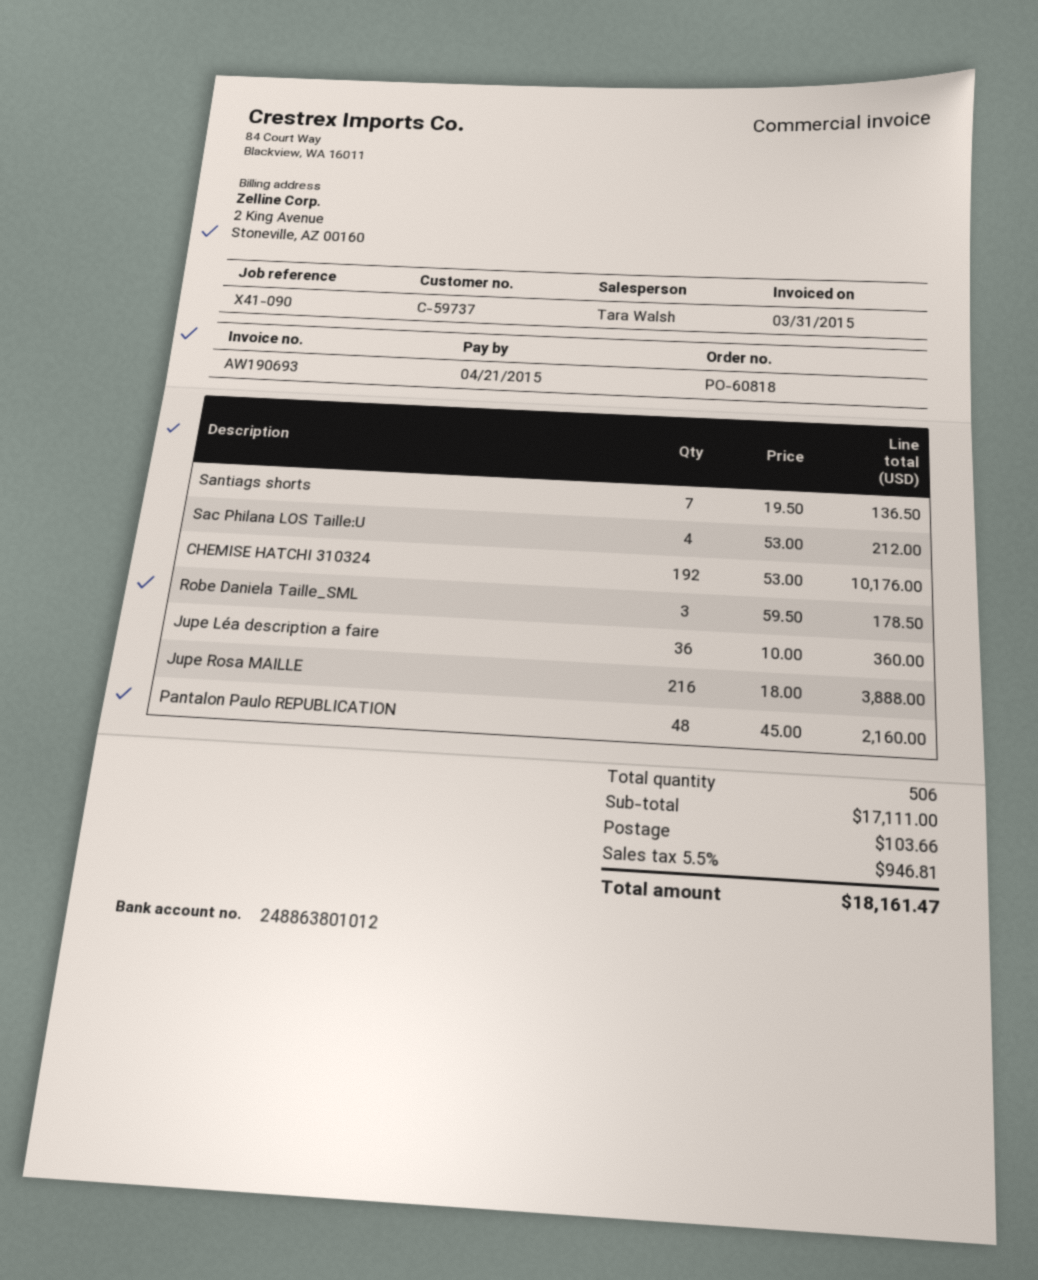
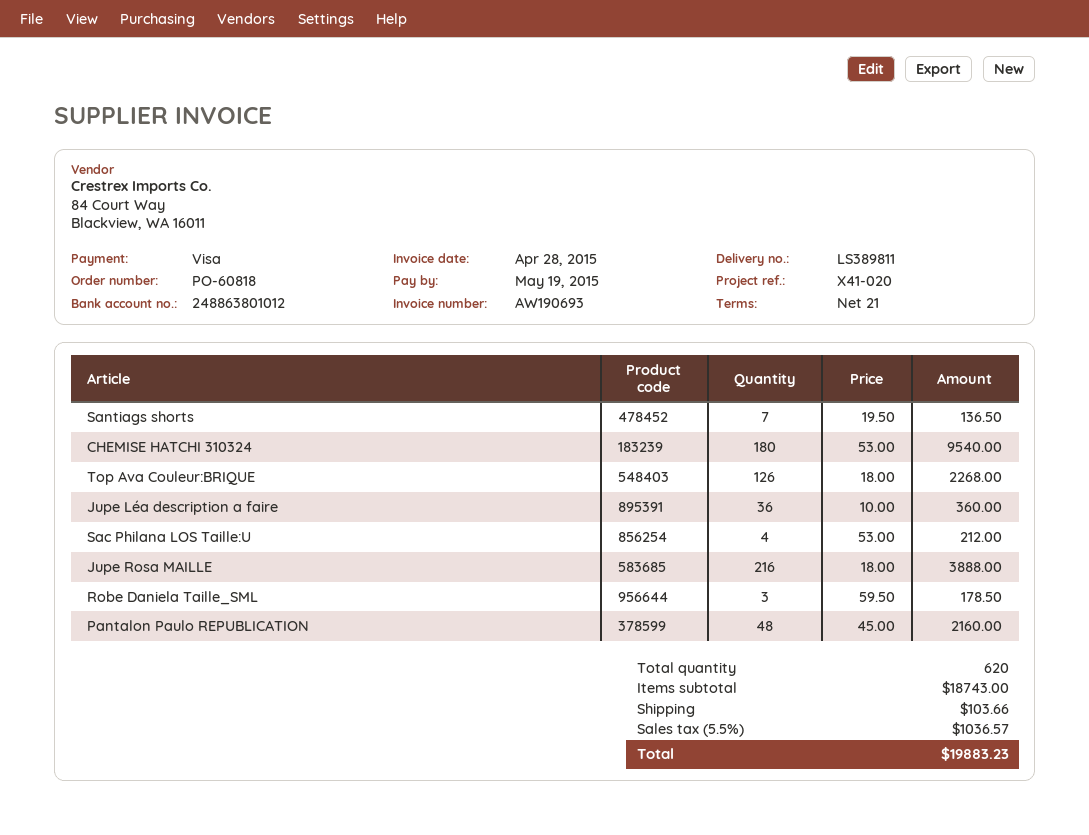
invoice date: 2015-03-31 -> 2015-04-28
due date: 2015-04-21 -> 2015-05-19
reference: X41-090 -> X41-020
CHEMISE HATCHI 310324: 192 x 53.00 = 10176.00 -> 180 x 53.00 = 9540.00
Top Ava Couleur:BRIQUE: none -> 126 x 18.00 = 2268.00
total quantity: 506 -> 620
subtotal: 17111.00 -> 18743.00
tax: 5.5% = 946.81 -> 5.5% = 1036.57
total: 18161.47 -> 19883.23

